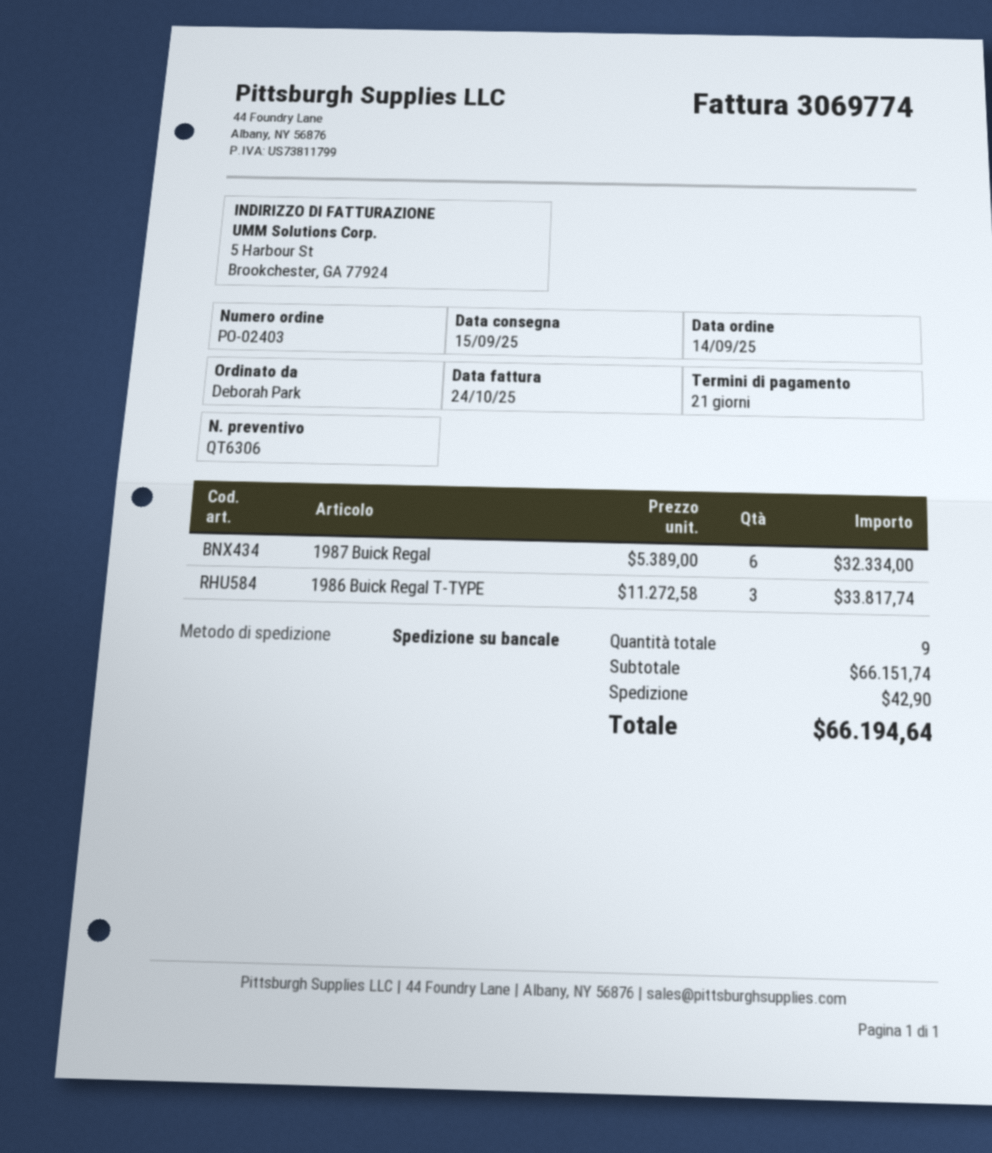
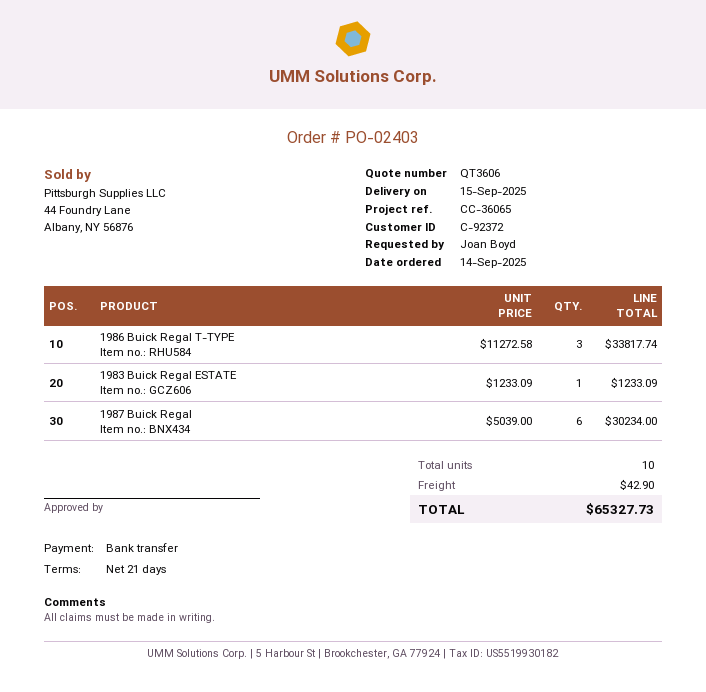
quote number: QT6306 -> QT3606
ordered by: Deborah Park -> Joan Boyd
1987 Buick Regal: 6 x 5389.00 = 32334.00 -> 6 x 5039.00 = 30234.00
1983 Buick Regal ESTATE: none -> 1 x 1233.09 = 1233.09
total quantity: 9 -> 10
total: 66194.64 -> 65327.73

